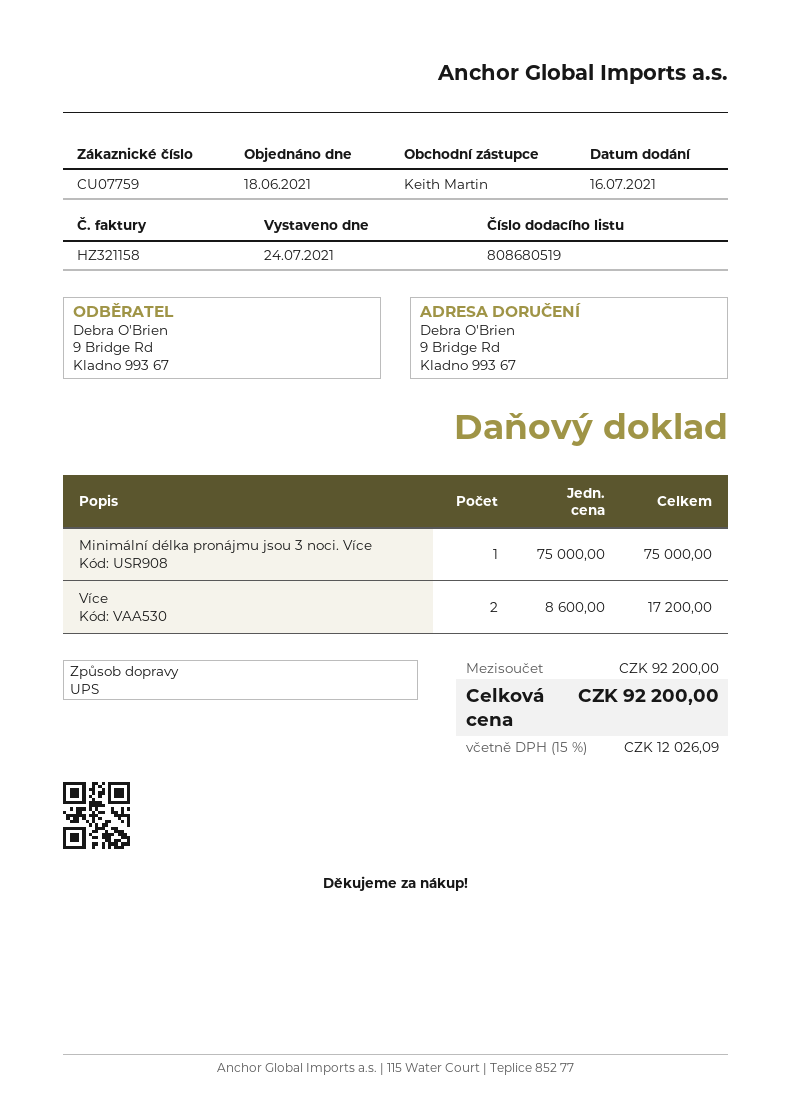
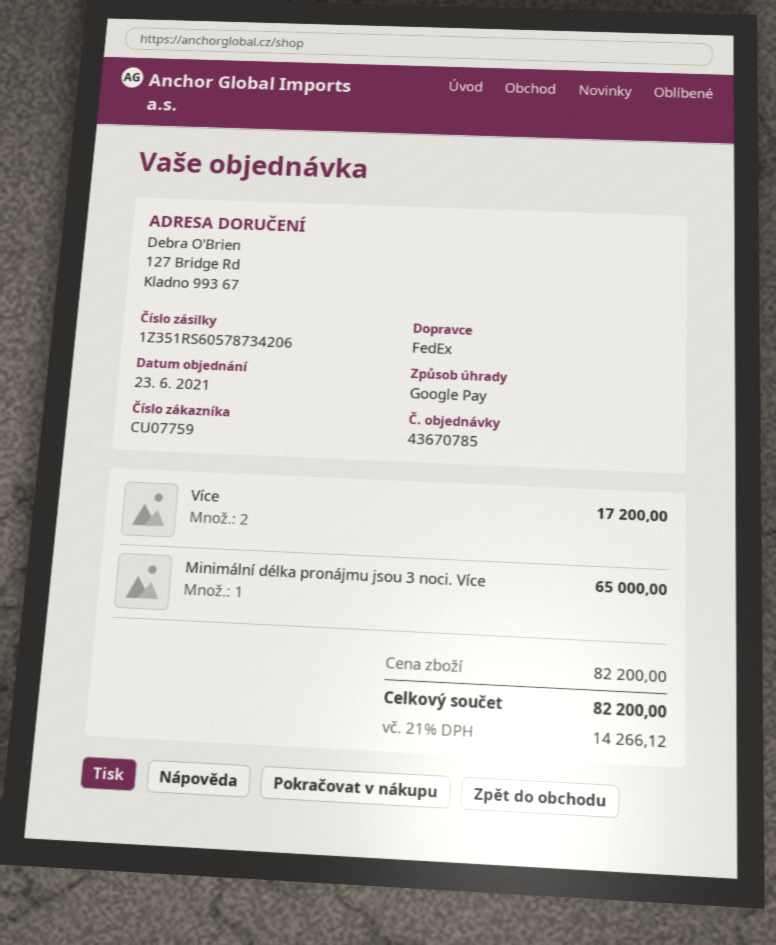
order date: 2021-06-18 -> 2021-06-23
shipping method: UPS -> FedEx
ship to: 9 Bridge Rd, Kladno 993 67 -> 127 Bridge Rd, Kladno 993 67
Minimální délka pronájmu jsou 3 noci. Více: 1 for 75000.00 -> 1 for 65000.00
subtotal: 92200.00 -> 82200.00
tax: 15% = 12026.09 -> 21% = 14266.12
total: 92200.00 -> 82200.00

